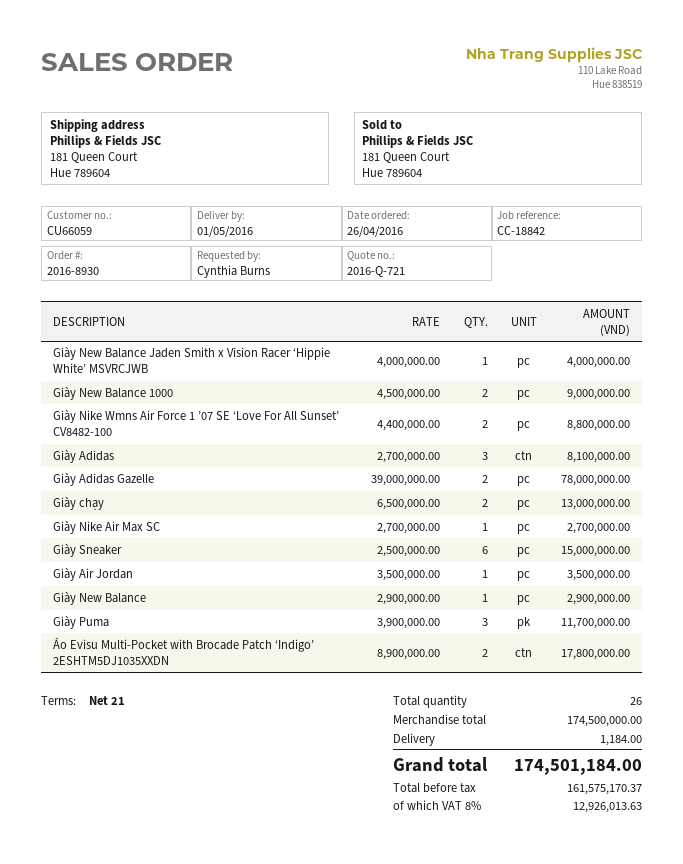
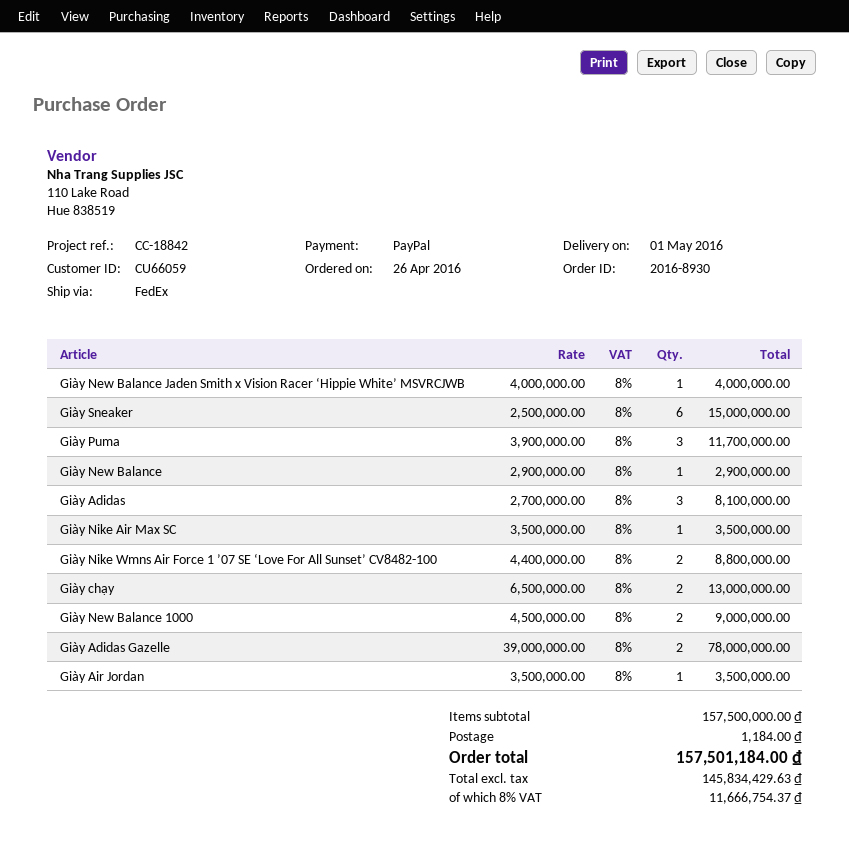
Giày Nike Air Max SC: 1 x 2700000.00 = 2700000.00 -> 1 x 3500000.00 = 3500000.00
Áo Evisu Multi-Pocket with Brocade Patch ‘Indigo’ 2ESHTM5DJ1035XXDN: 2 x 8900000.00 = 17800000.00 -> none
subtotal: 174500000.00 -> 157500000.00
net: 161575170.37 -> 145834429.63
tax: 8% = 12926013.63 -> 8% = 11666754.37
total: 174501184.00 -> 157501184.00

